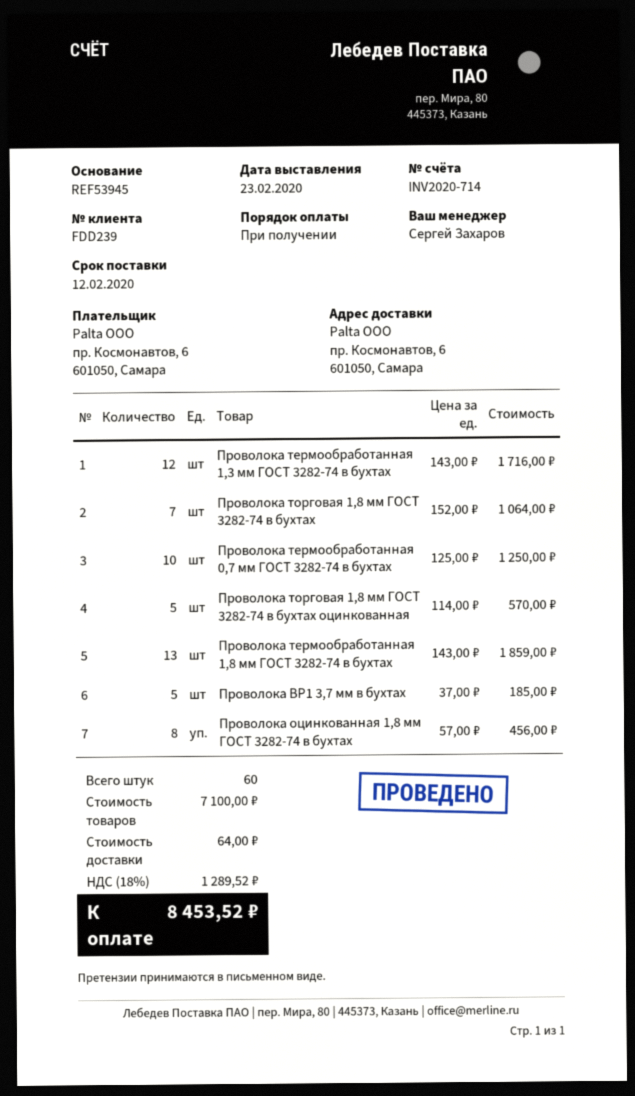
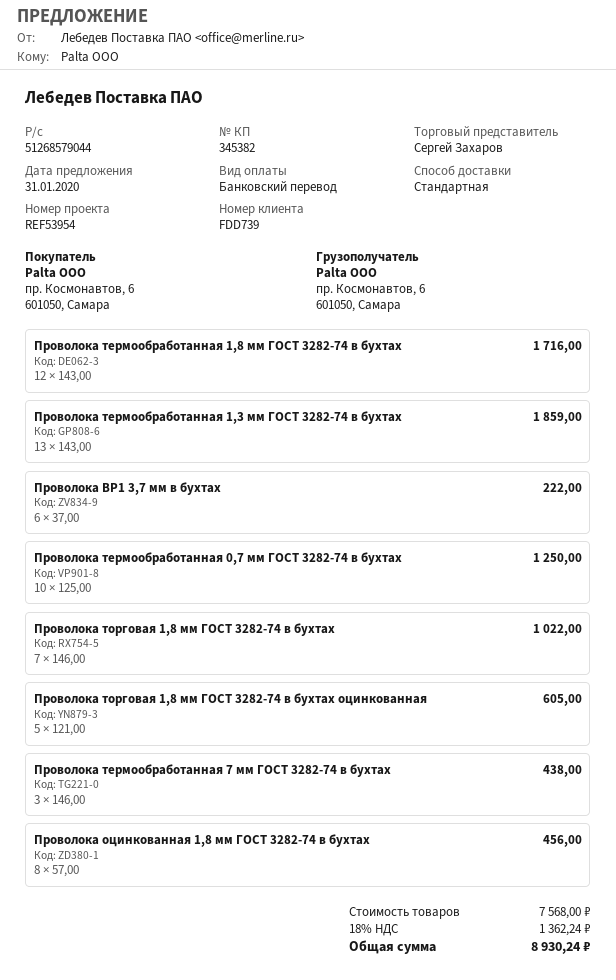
customer number: FDD239 -> FDD739
reference: REF53945 -> REF53954
Проволока термообработанная 1,3 мм ГОСТ 3282-74 в бухтах: 12 x 143.00 = 1716.00 -> 13 x 143.00 = 1859.00
Проволока торговая 1,8 мм ГОСТ 3282-74 в бухтах: 7 x 152.00 = 1064.00 -> 7 x 146.00 = 1022.00
Проволока торговая 1,8 мм ГОСТ 3282-74 в бухтах оцинкованная: 5 x 114.00 = 570.00 -> 5 x 121.00 = 605.00
Проволока термообработанная 1,8 мм ГОСТ 3282-74 в бухтах: 13 x 143.00 = 1859.00 -> 12 x 143.00 = 1716.00
Проволока ВР1 3,7 мм в бухтах: 5 x 37.00 = 185.00 -> 6 x 37.00 = 222.00
Проволока термообработанная 7 мм ГОСТ 3282-74 в бухтах: none -> 3 x 146.00 = 438.00
subtotal: 7100.00 -> 7568.00
shipping: 64.00 -> none
tax: 18% = 1289.52 -> 18% = 1362.24
total: 8453.52 -> 8930.24

